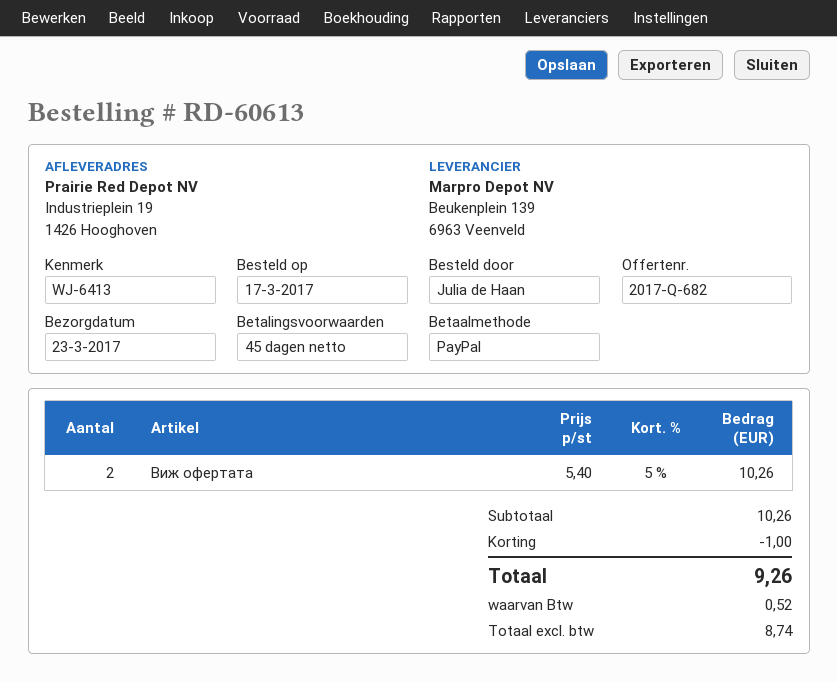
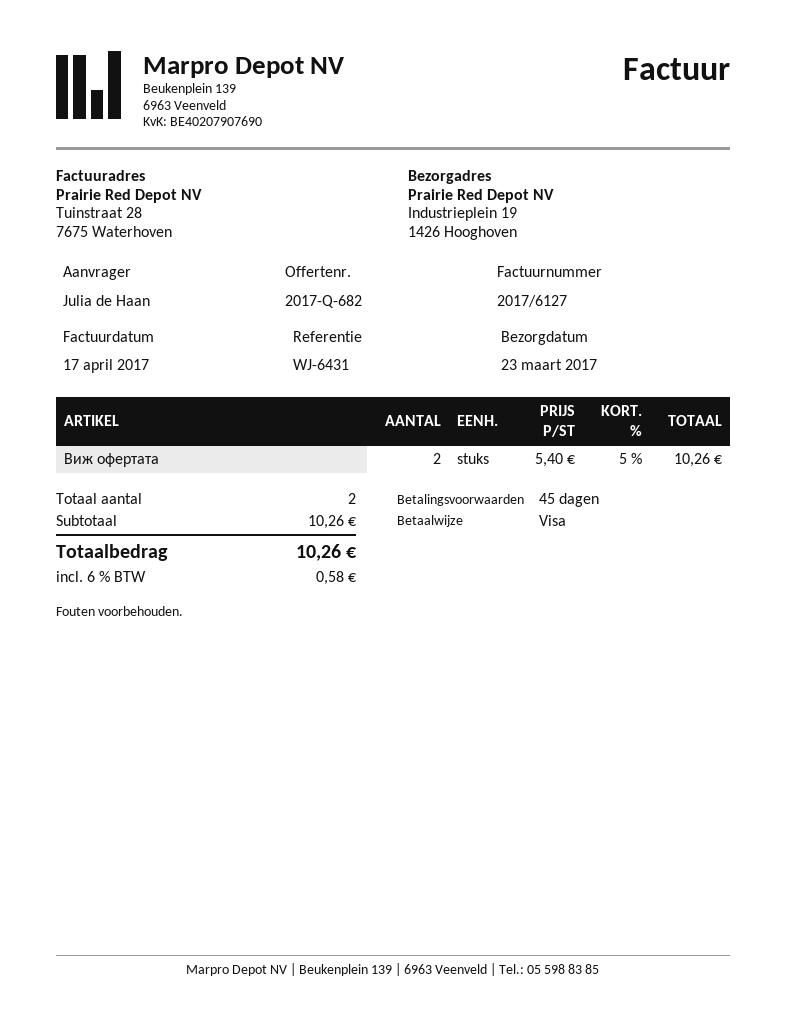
reference: WJ-6413 -> WJ-6431
payment method: PayPal -> Visa
discount: 1.00 -> none
tax: 0.52 -> 0.58
total: 9.26 -> 10.26

